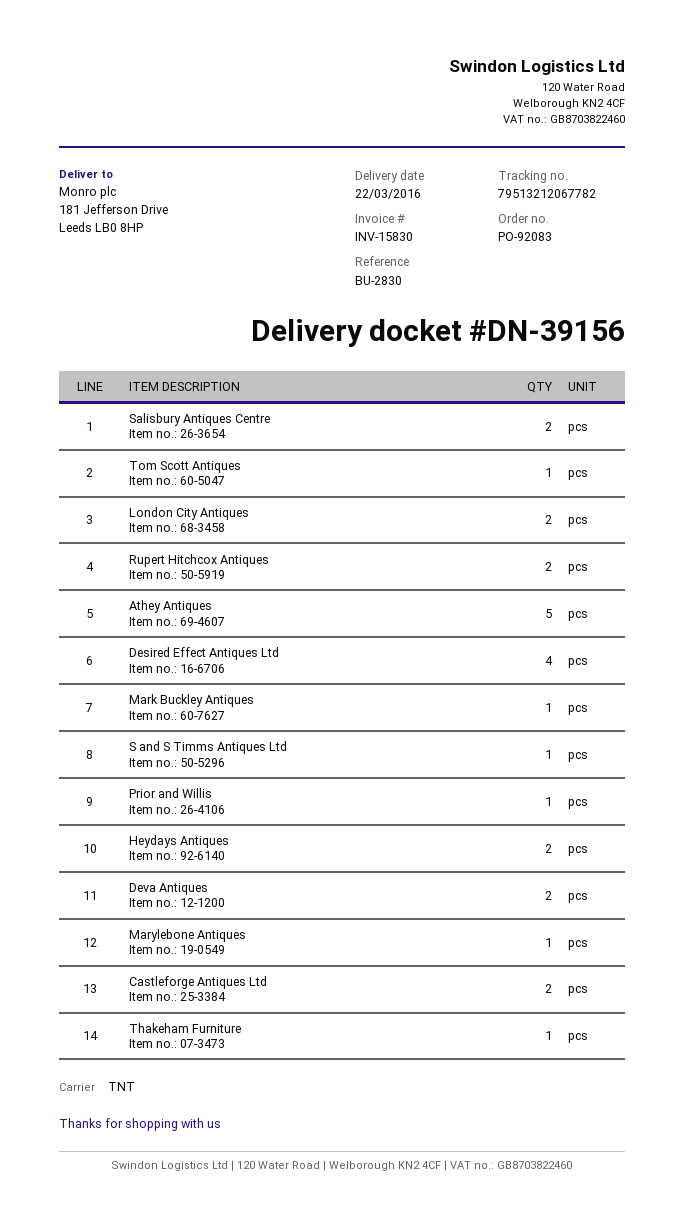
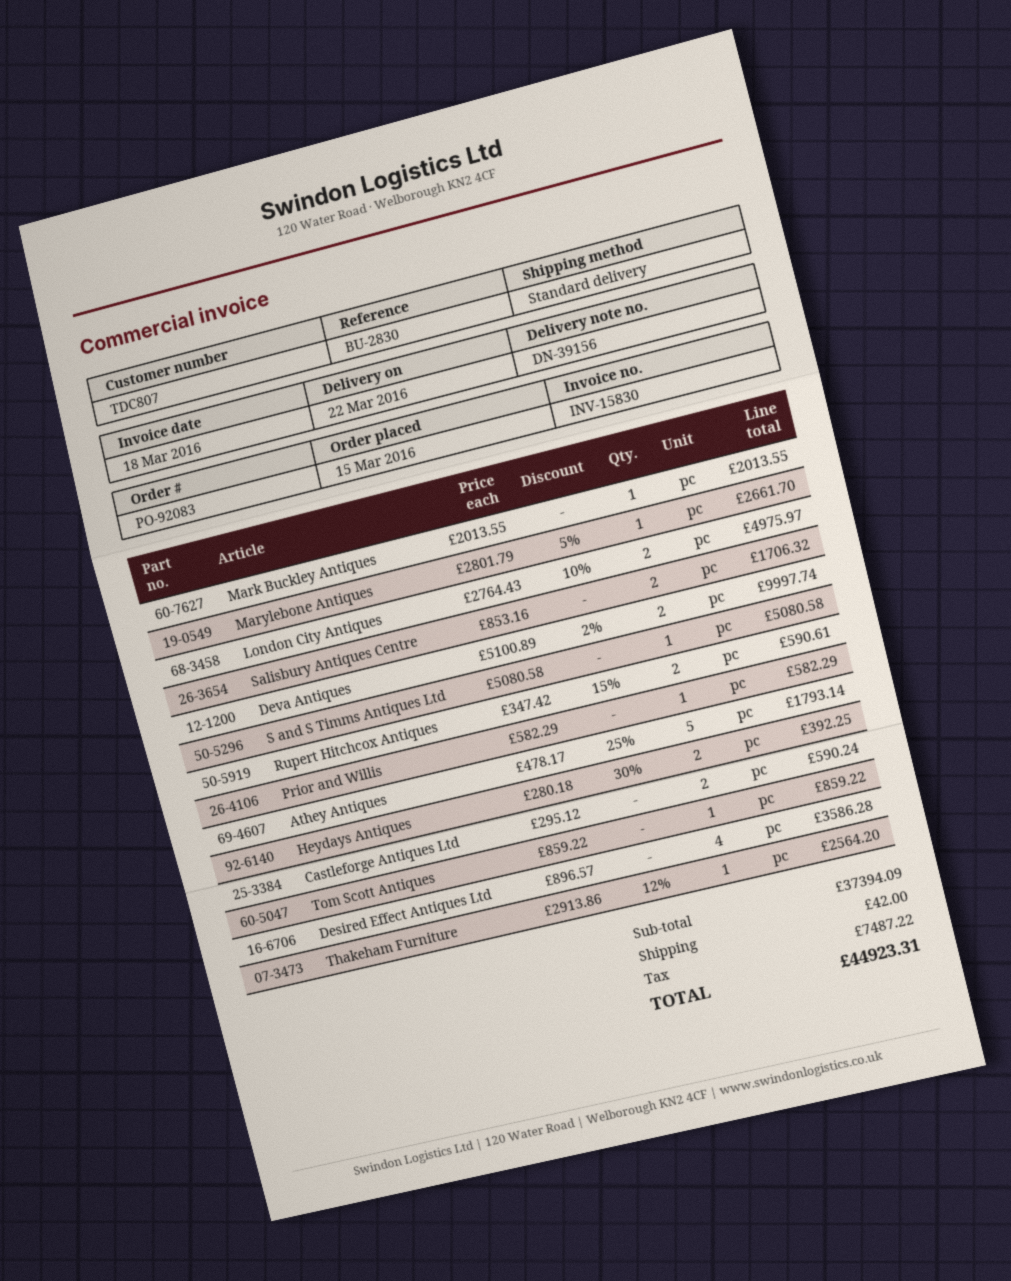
shipping method: TNT -> standard

